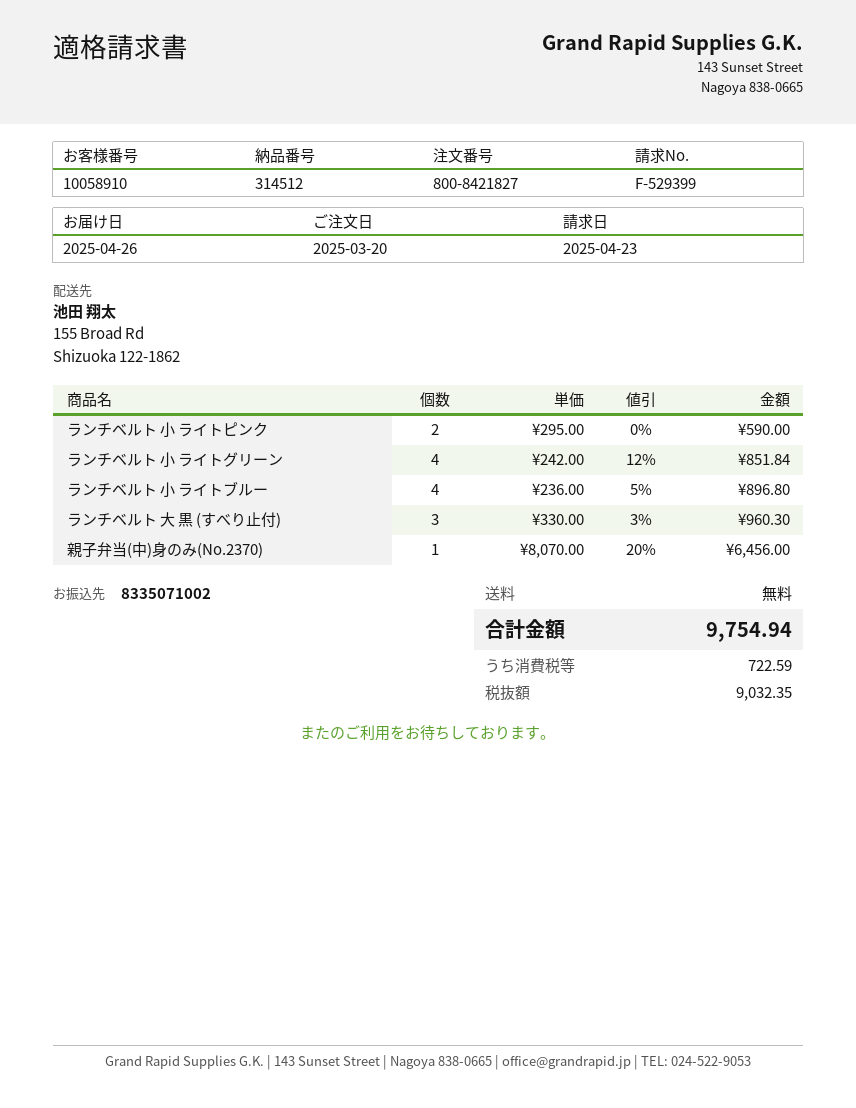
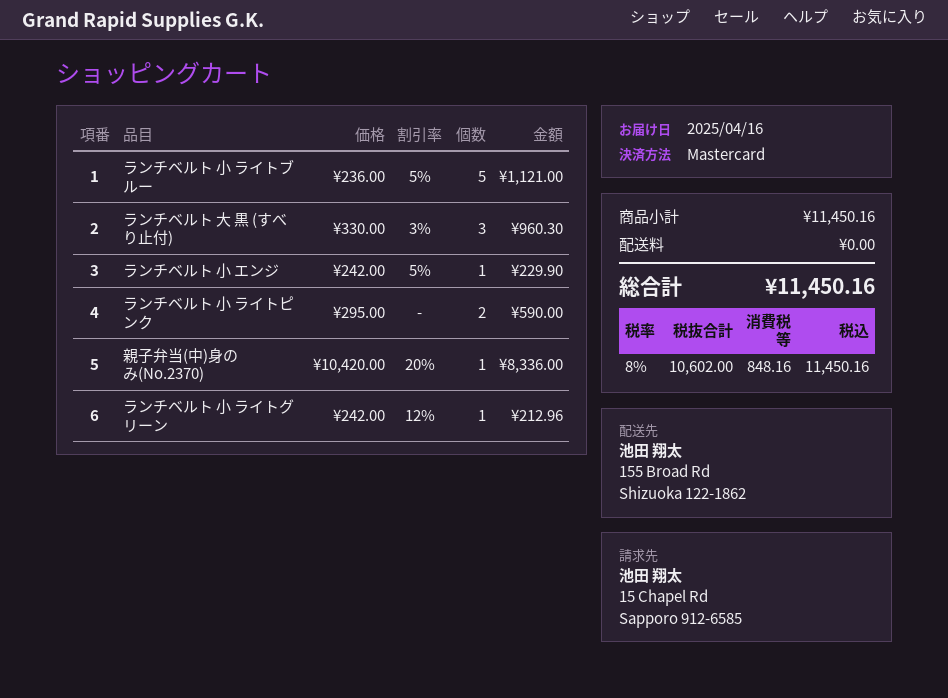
delivery date: 2025-04-26 -> 2025-04-16
ランチベルト 小 ライトグリーン: 4 x 242.00 - 12% = 851.84 -> 1 x 242.00 - 12% = 212.96
ランチベルト 小 ライトブルー: 4 x 236.00 - 5% = 896.80 -> 5 x 236.00 - 5% = 1121.00
親子弁当(中)身のみ(No.2370): 1 x 8070.00 - 20% = 6456.00 -> 1 x 10420.00 - 20% = 8336.00
ランチベルト 小 エンジ: none -> 1 x 242.00 - 5% = 229.90
net: 9032.35 -> 10602.00
tax: 722.59 -> 848.16
total: 9754.94 -> 11450.16

